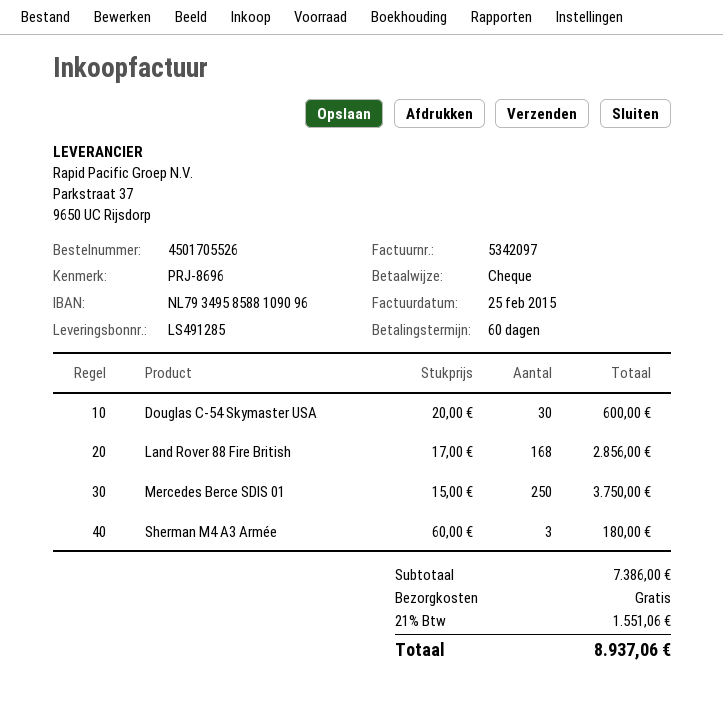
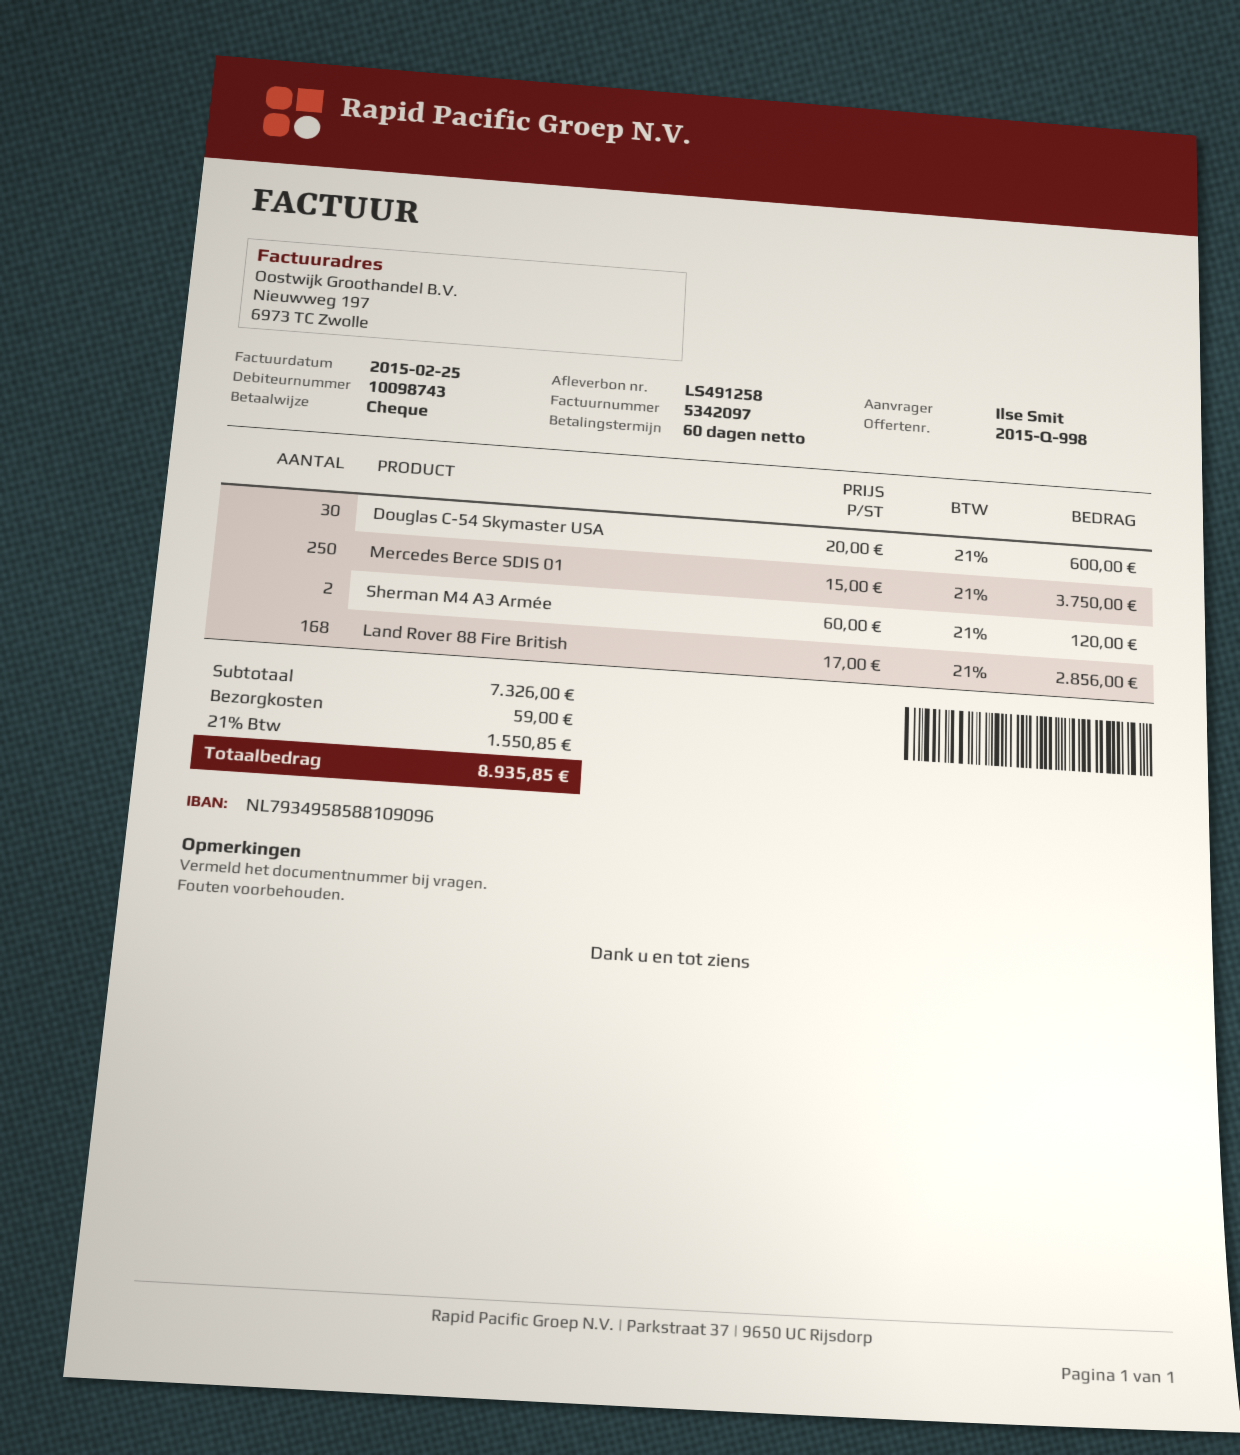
delivery note number: LS491285 -> LS491258
Sherman M4 A3 Armée: 3 x 60.00 = 180.00 -> 2 x 60.00 = 120.00
subtotal: 7386.00 -> 7326.00
shipping: 0.00 -> 59.00
tax: 21% = 1551.06 -> 21% = 1550.85
total: 8937.06 -> 8935.85

